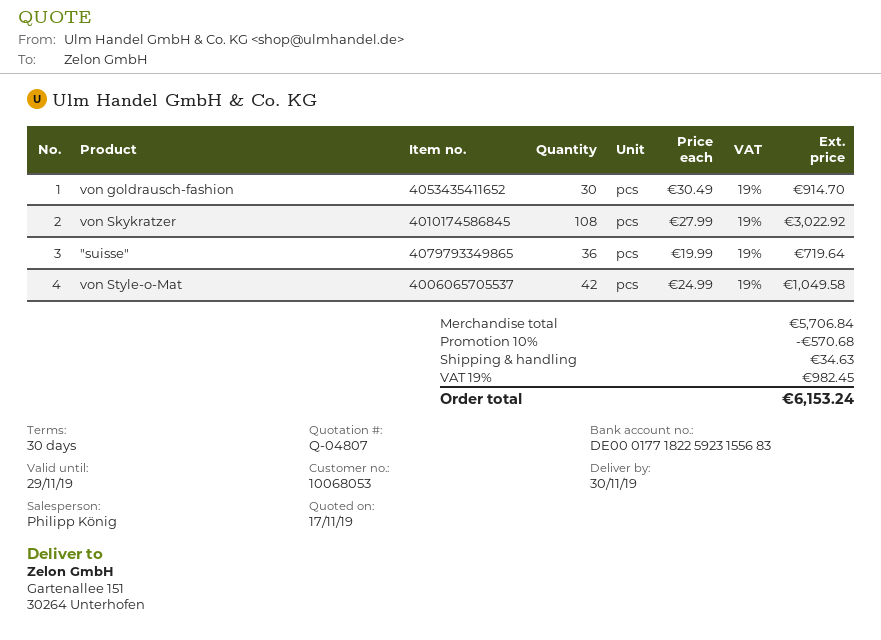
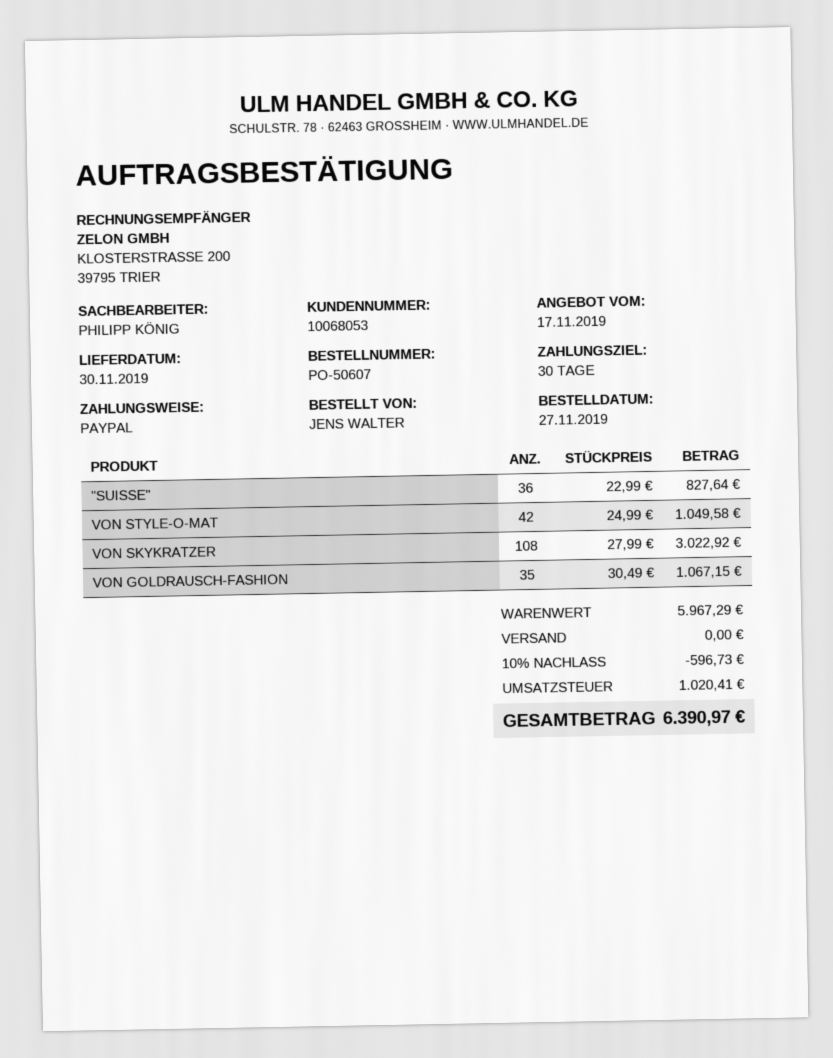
von goldrausch-fashion: 30 x 30.49 = 914.70 -> 35 x 30.49 = 1067.15
"suisse": 36 x 19.99 = 719.64 -> 36 x 22.99 = 827.64
subtotal: 5706.84 -> 5967.29
discount: 10% = 570.68 -> 10% = 596.73
shipping: 34.63 -> 0.00
tax: 982.45 -> 1020.41
total: 6153.24 -> 6390.97

